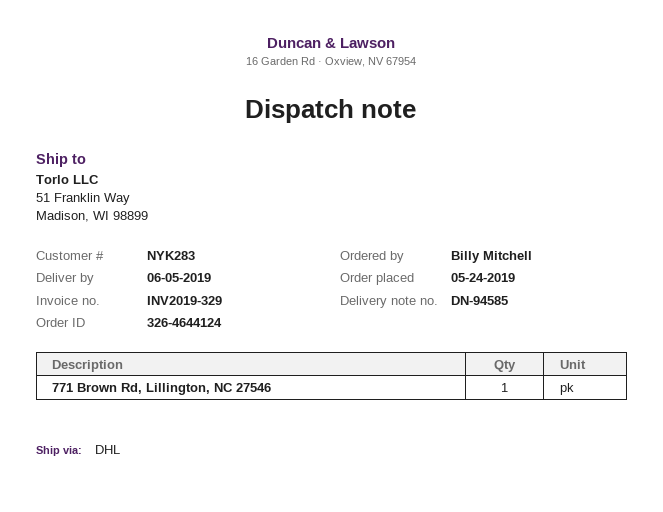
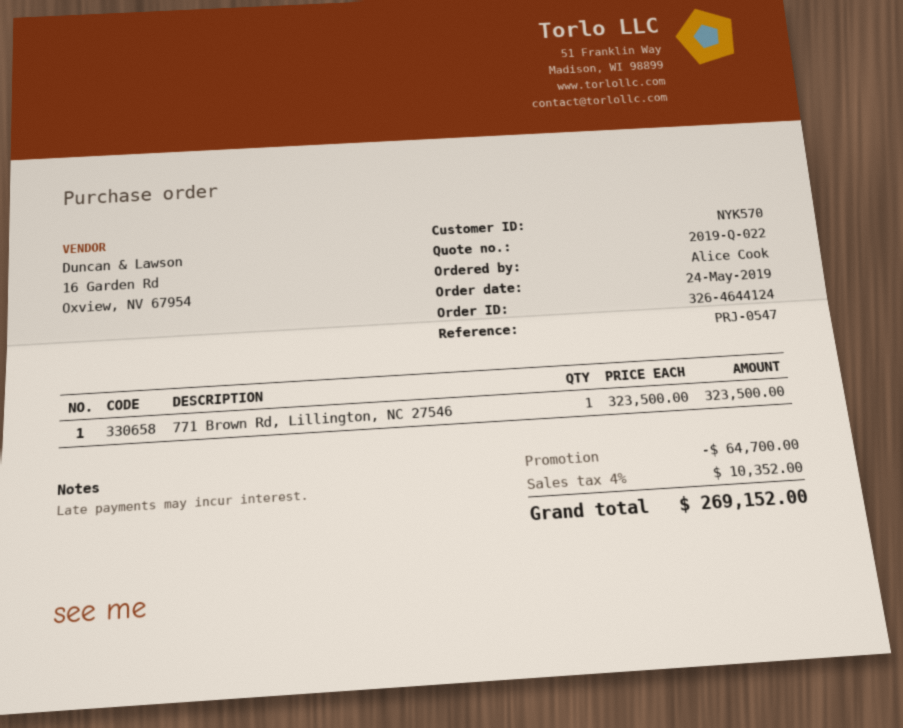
customer number: NYK283 -> NYK570
ordered by: Billy Mitchell -> Alice Cook

